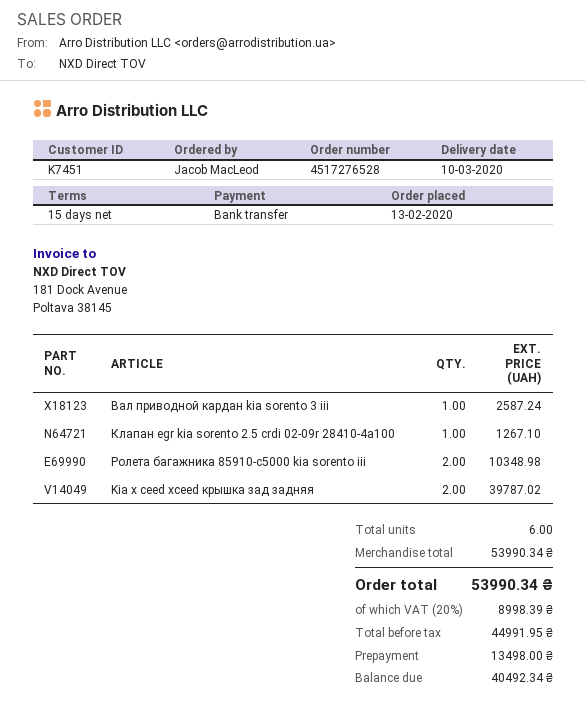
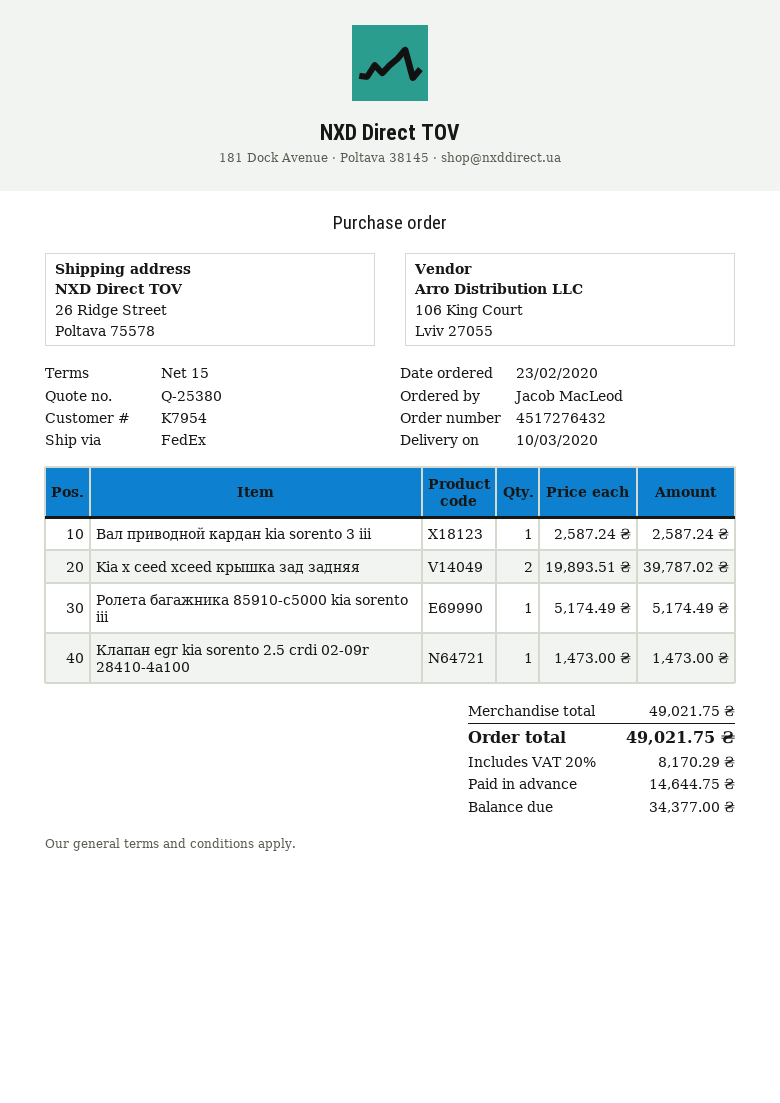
order number: 4517276528 -> 4517276432
order date: 2020-02-13 -> 2020-02-23
customer number: K7451 -> K7954
Клапан egr kia sorento 2.5 crdi 02-09r 28410-4a100: 1 for 1267.10 -> 1 for 1473.00
Ролета багажника 85910-c5000 kia sorento iii: 2 for 10348.98 -> 1 for 5174.49
subtotal: 53990.34 -> 49021.75
tax: 20% = 8998.39 -> 20% = 8170.29
total: 53990.34 -> 49021.75
deposit: 13498.00 -> 14644.75
balance: 40492.34 -> 34377.00

